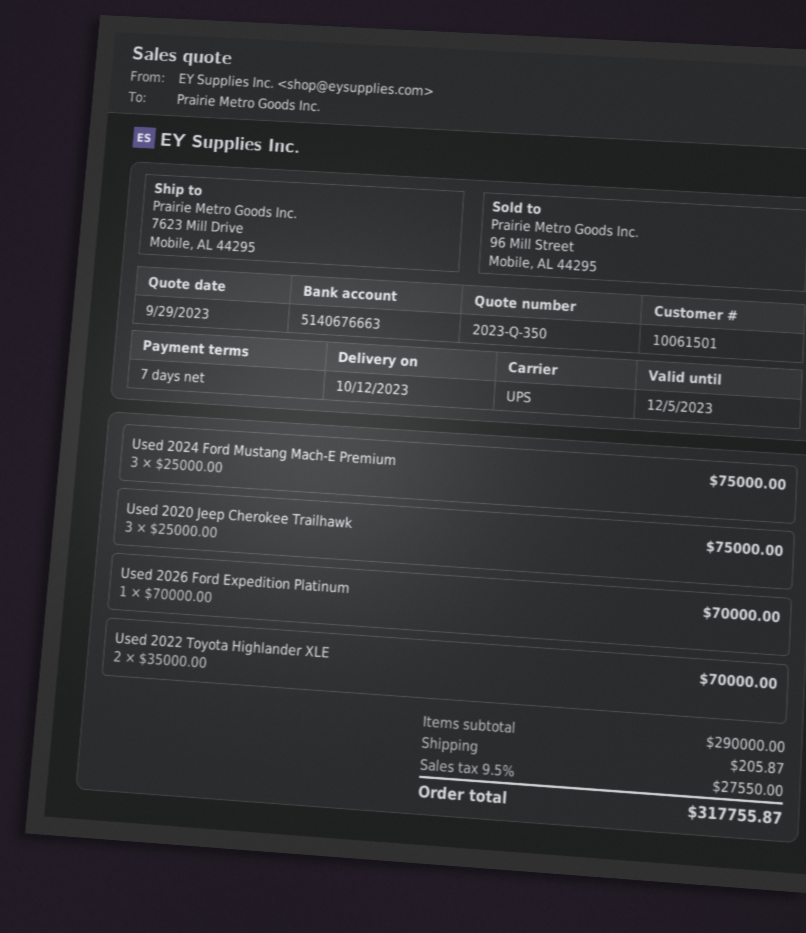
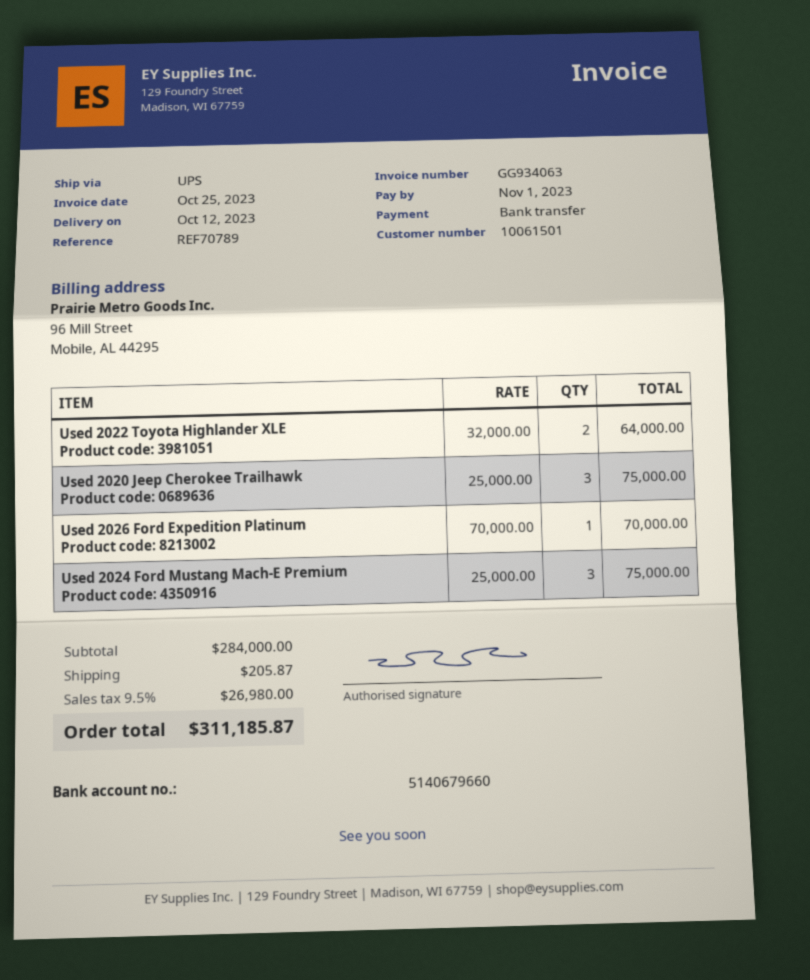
bank account: 5140676663 -> 5140679660
Used 2022 Toyota Highlander XLE: 2 x 35000.00 = 70000.00 -> 2 x 32000.00 = 64000.00
subtotal: 290000.00 -> 284000.00
tax: 9.5% = 27550.00 -> 9.5% = 26980.00
total: 317755.87 -> 311185.87

